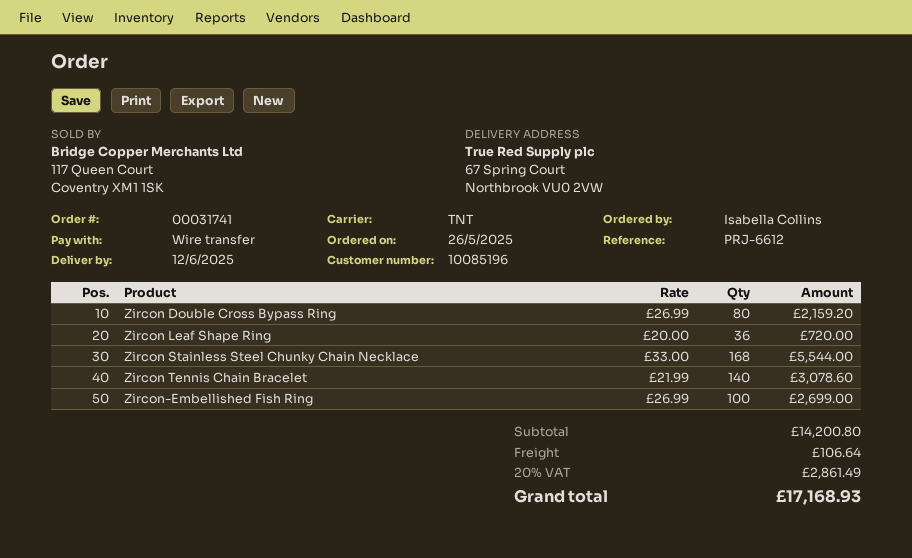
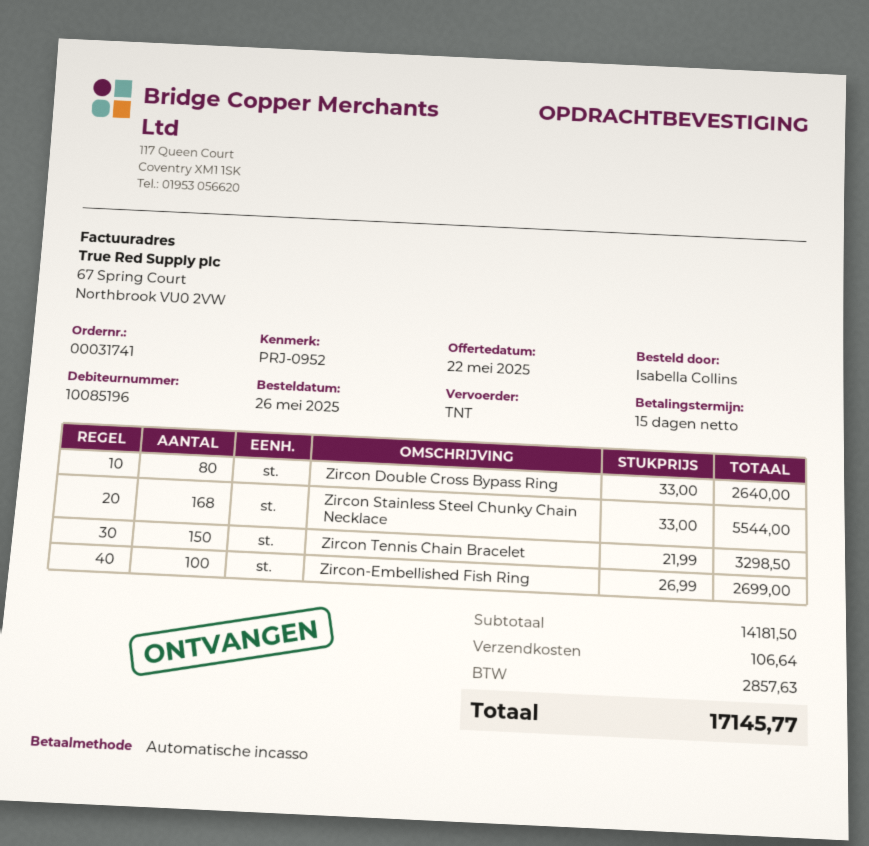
reference: PRJ-6612 -> PRJ-0952
payment method: bank transfer -> direct debit
Zircon Double Cross Bypass Ring: 80 x 26.99 = 2159.20 -> 80 x 33.00 = 2640.00
Zircon Leaf Shape Ring: 36 x 20.00 = 720.00 -> none
Zircon Tennis Chain Bracelet: 140 x 21.99 = 3078.60 -> 150 x 21.99 = 3298.50
subtotal: 14200.80 -> 14181.50
tax: 2861.49 -> 2857.63
total: 17168.93 -> 17145.77

